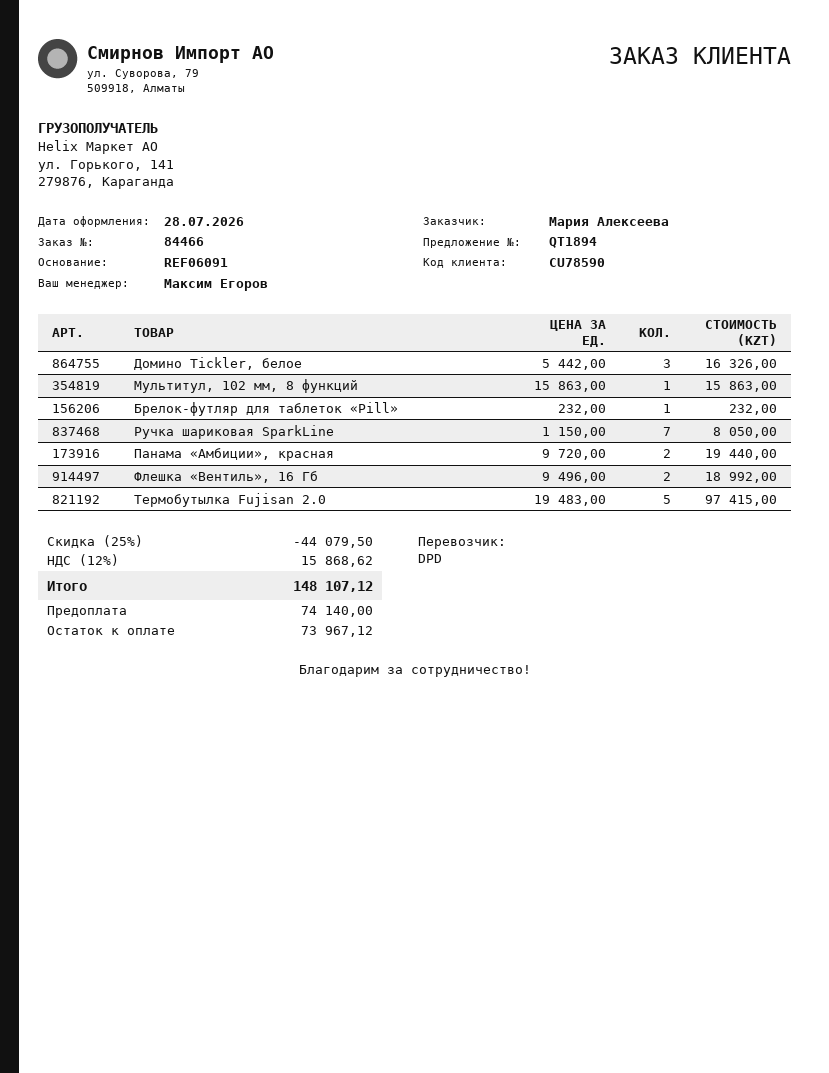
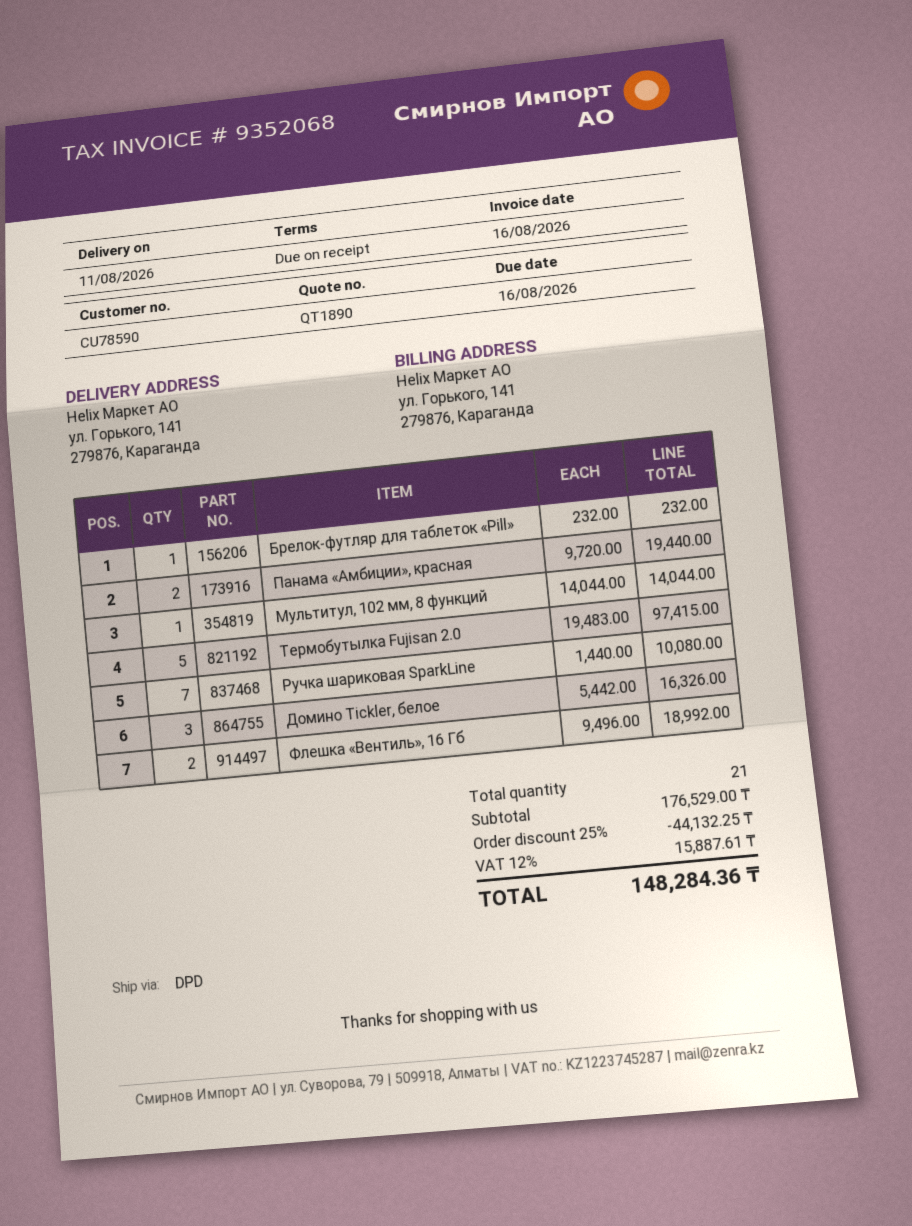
quote number: QT1894 -> QT1890
Мультитул, 102 мм, 8 функций: 1 x 15863.00 = 15863.00 -> 1 x 14044.00 = 14044.00
Ручка шариковая SparkLine: 7 x 1150.00 = 8050.00 -> 7 x 1440.00 = 10080.00
discount: 25% = 44079.50 -> 25% = 44132.25
tax: 12% = 15868.62 -> 12% = 15887.61
total: 148107.12 -> 148284.36

